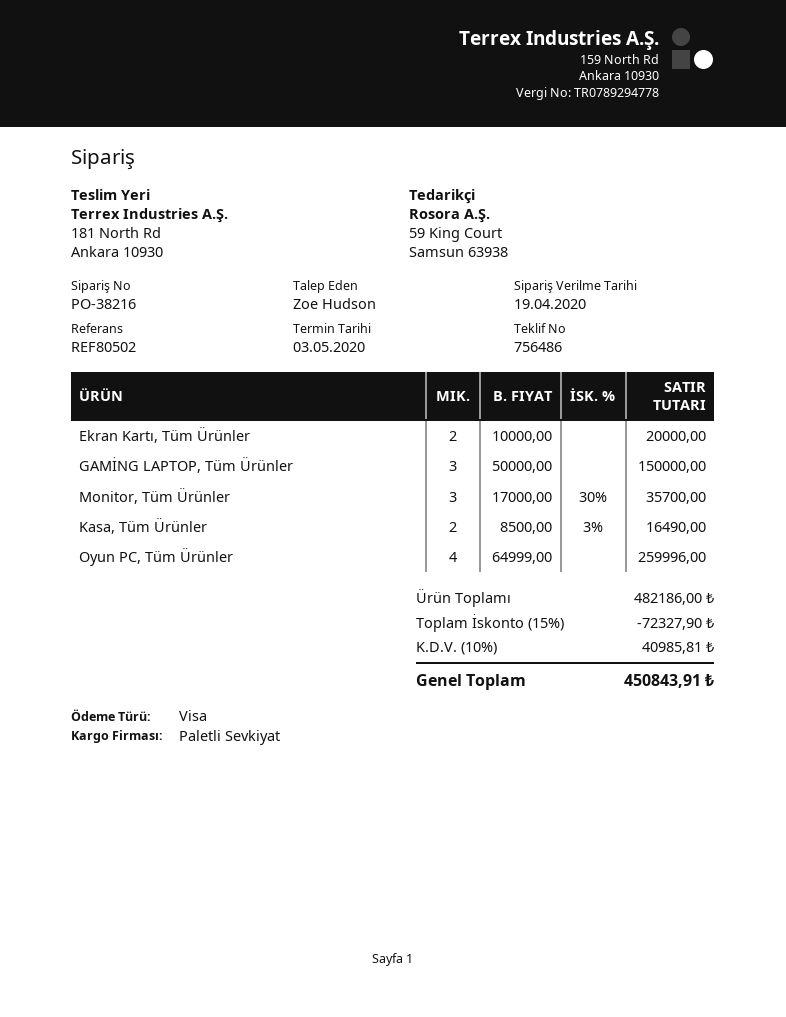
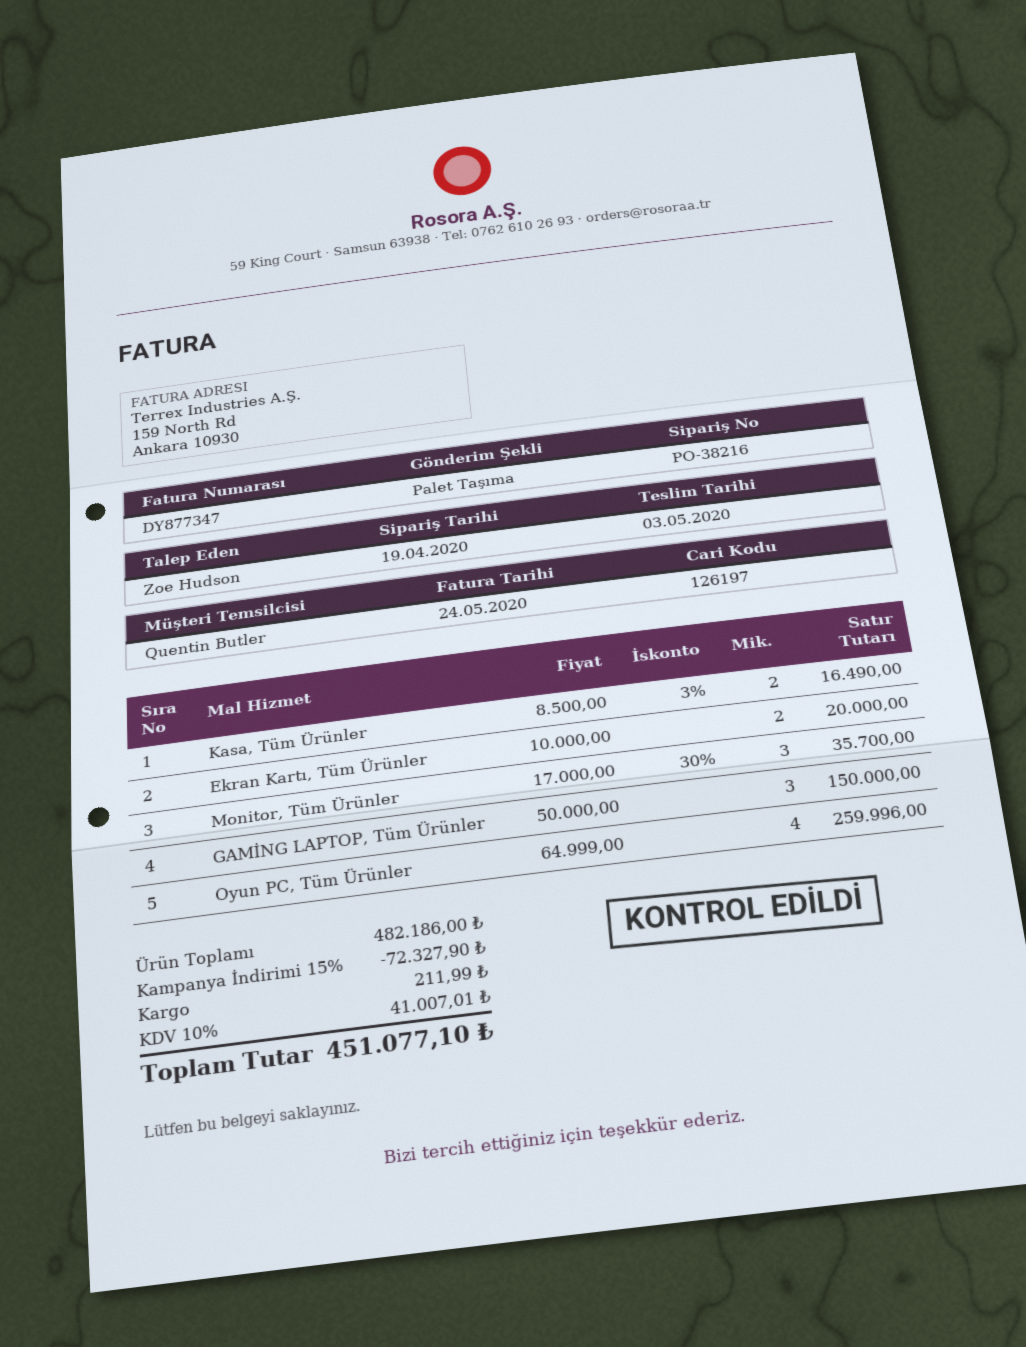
shipping: none -> 211.99
tax: 10% = 40985.81 -> 10% = 41007.01
total: 450843.91 -> 451077.10

